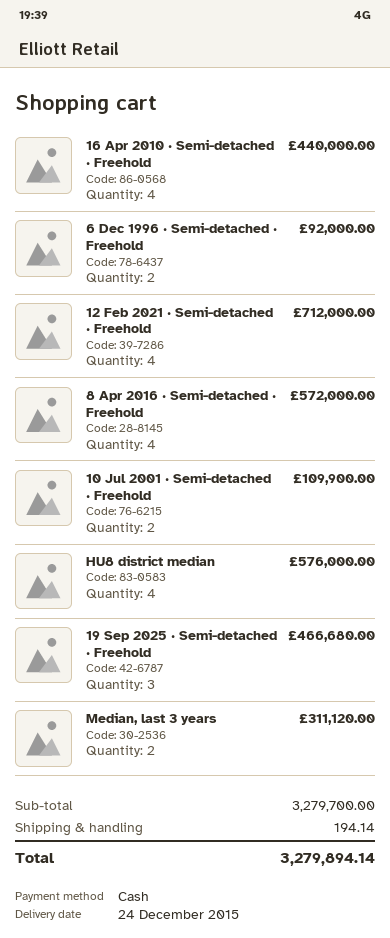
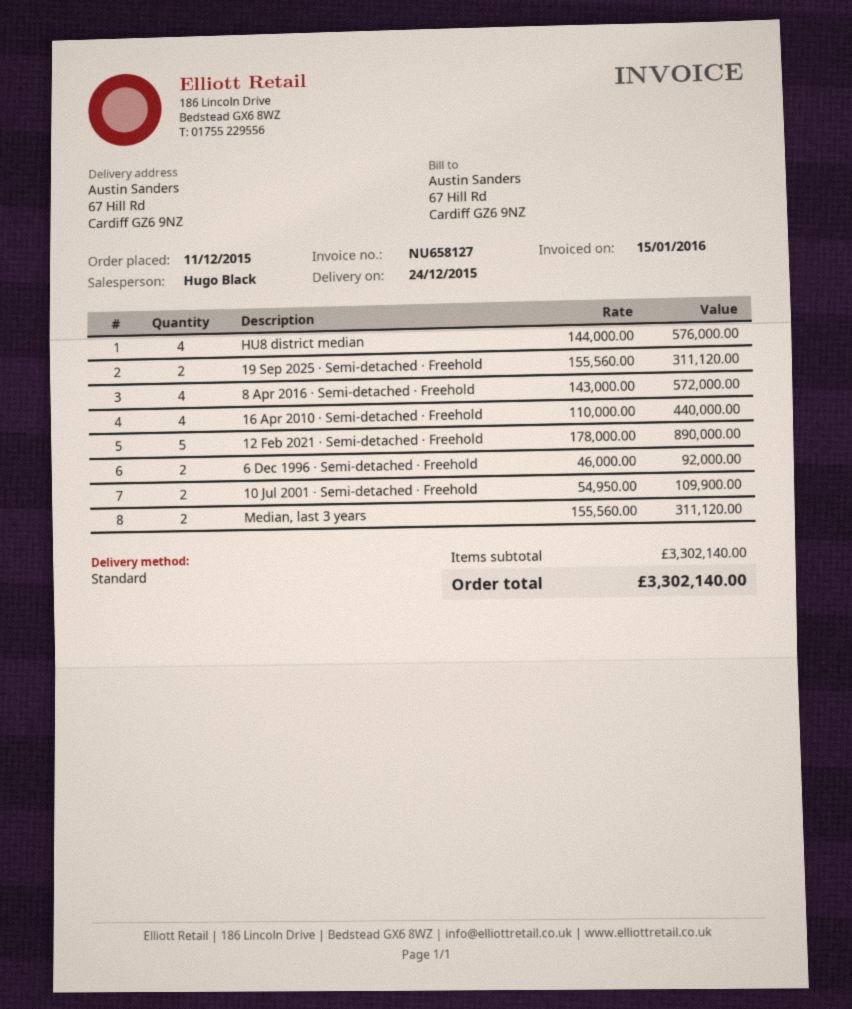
12 Feb 2021 · Semi-detached · Freehold: 4 for 712000.00 -> 5 for 890000.00
19 Sep 2025 · Semi-detached · Freehold: 3 for 466680.00 -> 2 for 311120.00
subtotal: 3279700.00 -> 3302140.00
shipping: 194.14 -> none
total: 3279894.14 -> 3302140.00

